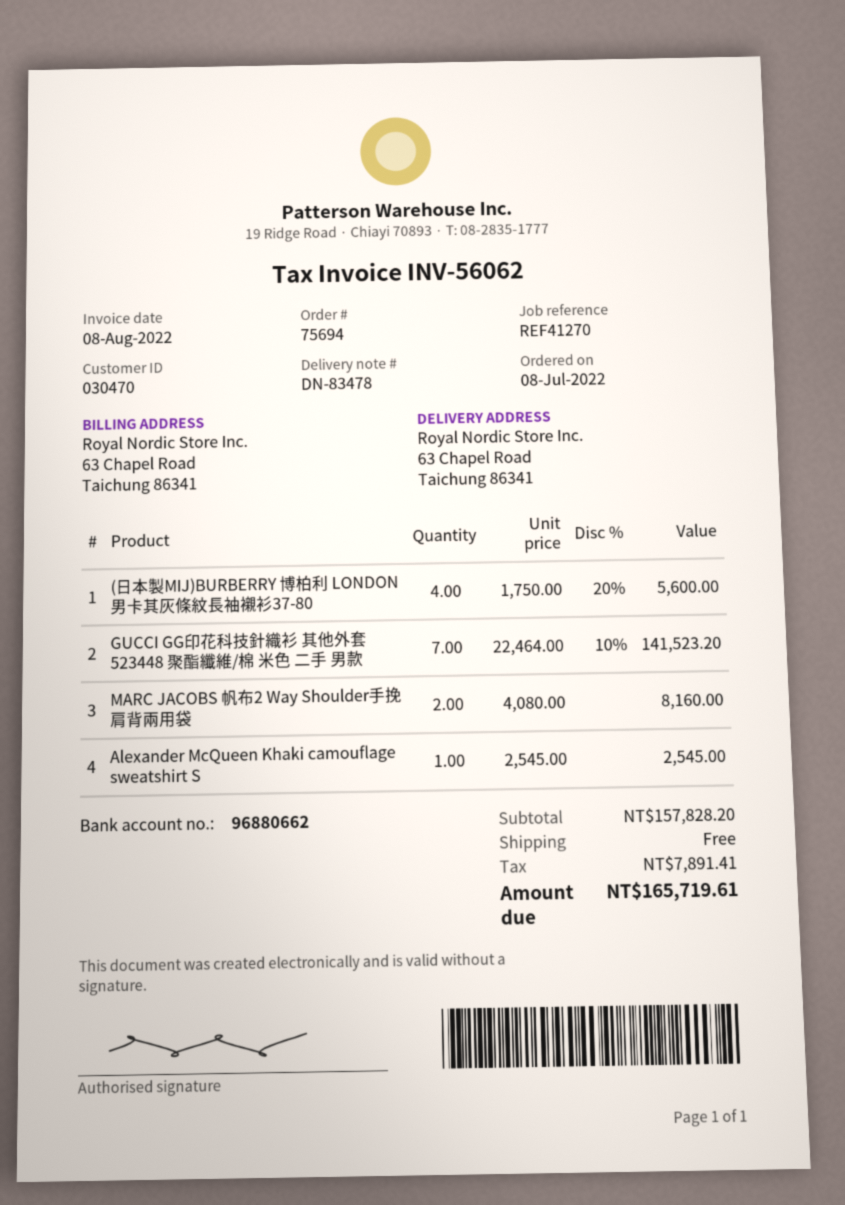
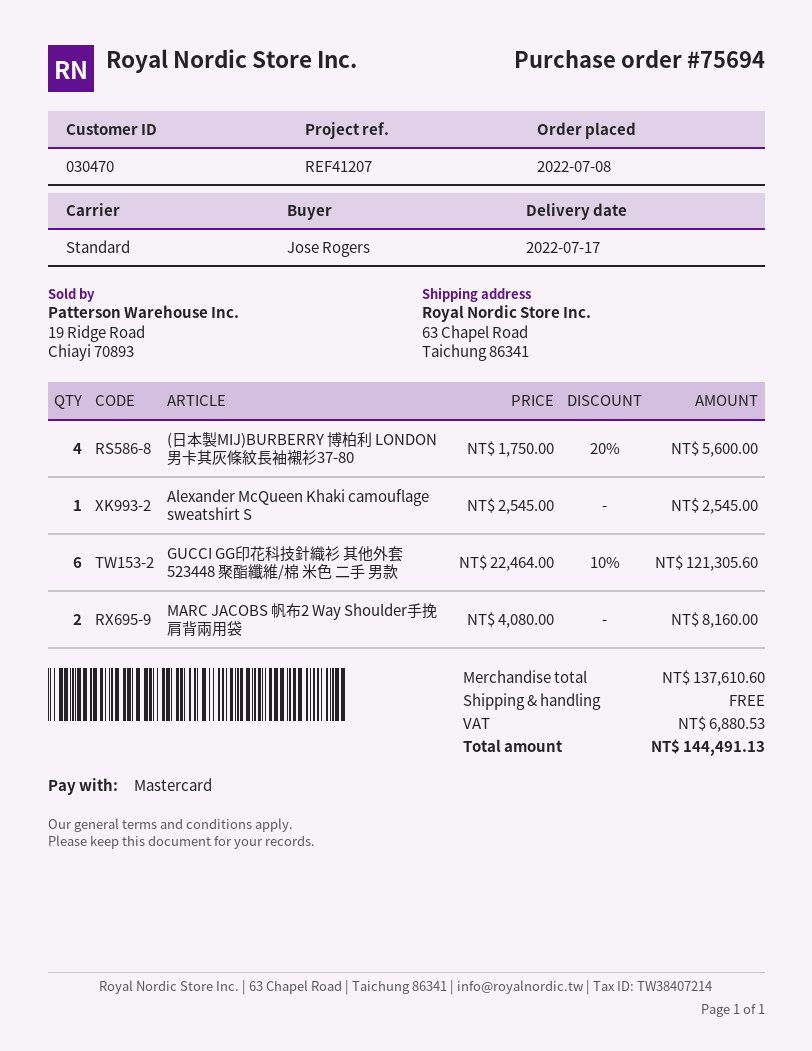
reference: REF41270 -> REF41207
GUCCI GG印花科技針織衫 其他外套 523448 聚酯纖維/棉 米色 二手 男款: 7 x 22464.00 - 10% = 141523.20 -> 6 x 22464.00 - 10% = 121305.60
subtotal: 157828.20 -> 137610.60
tax: 7891.41 -> 6880.53
total: 165719.61 -> 144491.13

